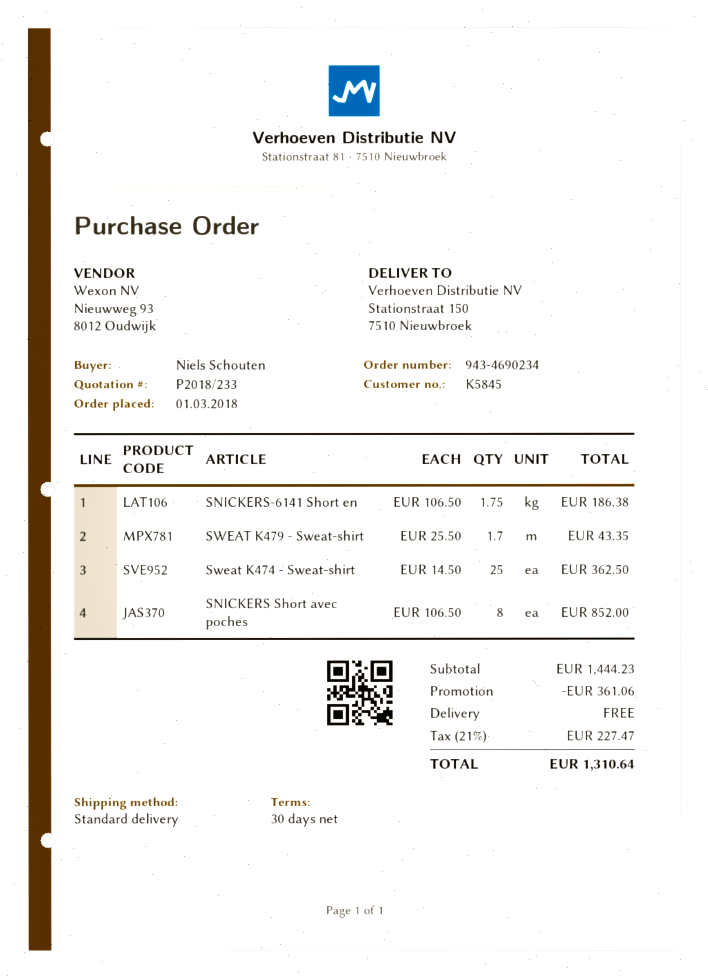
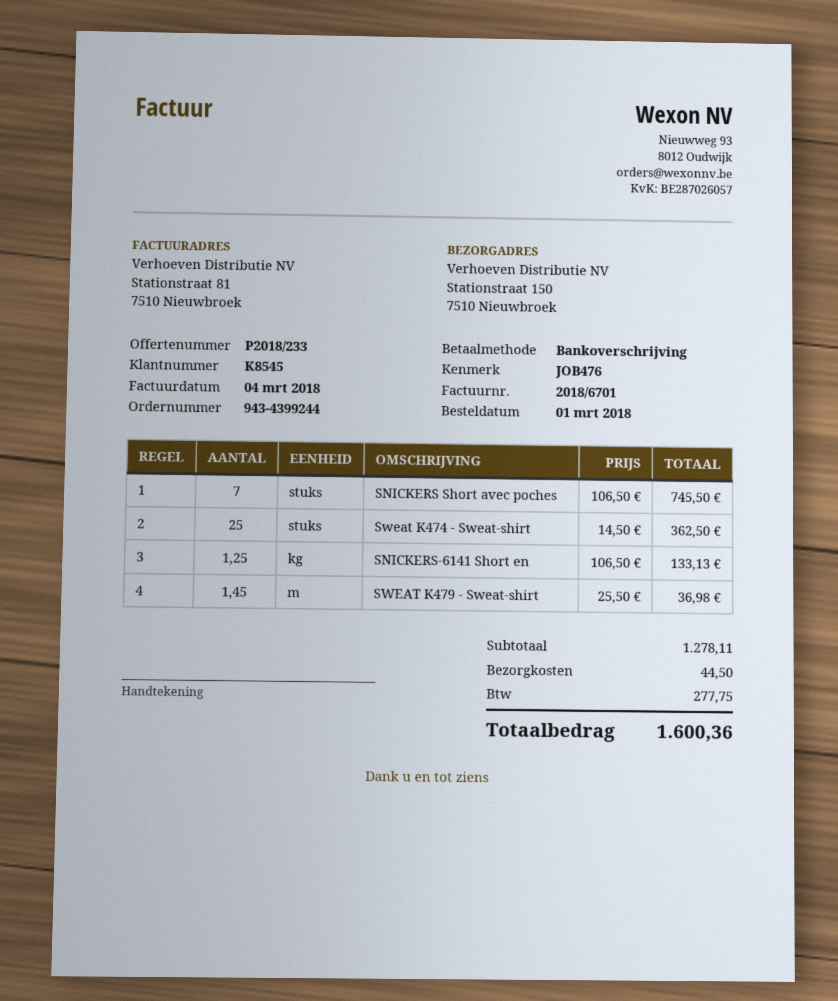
order number: 943-4690234 -> 943-4399244
customer number: K5845 -> K8545
SNICKERS-6141 Short en: 1.75 x 106.50 = 186.38 -> 1.25 x 106.50 = 133.13
SWEAT K479 - Sweat-shirt: 1.7 x 25.50 = 43.35 -> 1.45 x 25.50 = 36.98
SNICKERS Short avec poches: 8 x 106.50 = 852.00 -> 7 x 106.50 = 745.50
subtotal: 1444.23 -> 1278.11
discount: 361.06 -> none
shipping: 0.00 -> 44.50
tax: 227.47 -> 277.75
total: 1310.64 -> 1600.36

